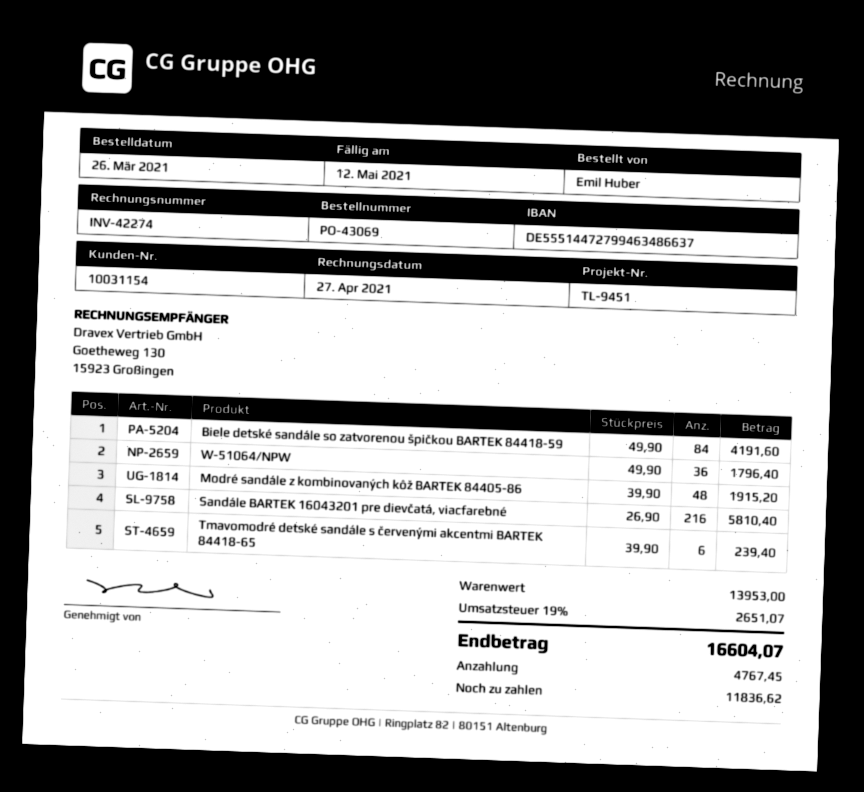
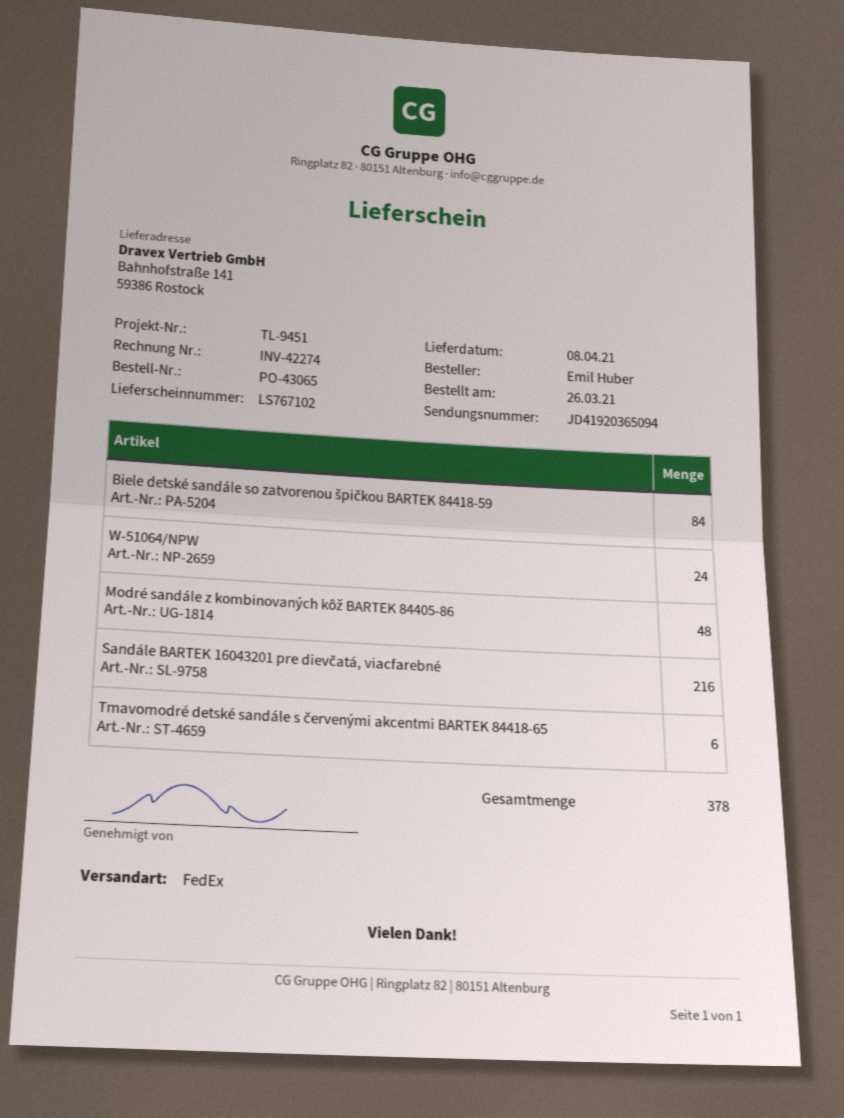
order number: PO-43069 -> PO-43065
W-51064/NPW: 36 -> 24

